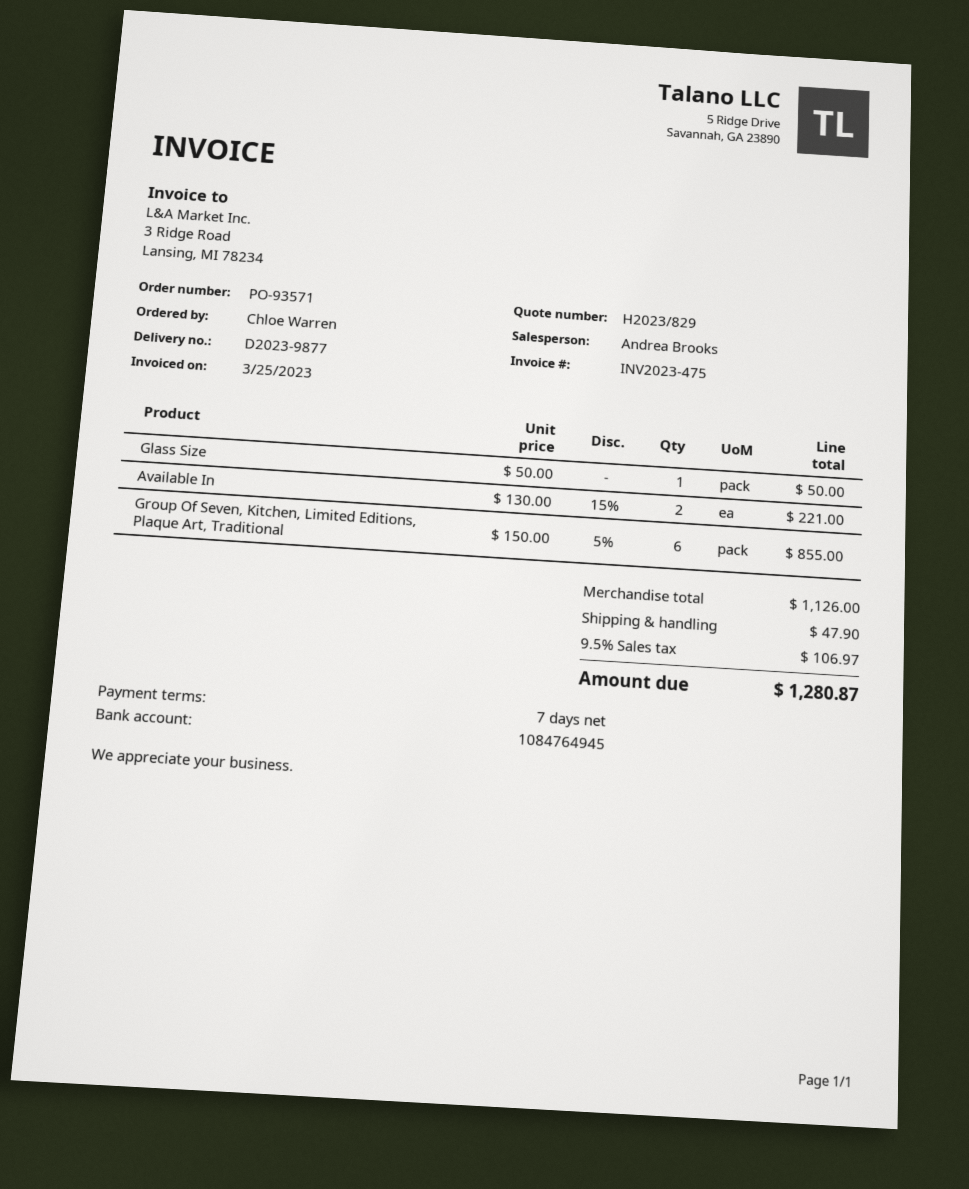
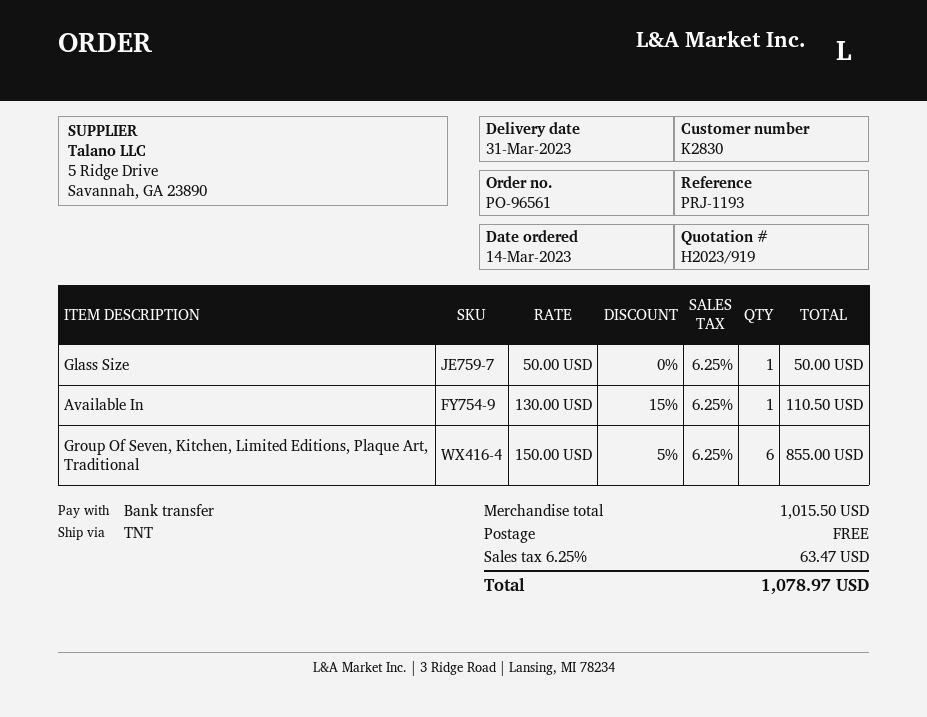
quote number: H2023/829 -> H2023/919
order number: PO-93571 -> PO-96561
Available In: 2 x 130.00 - 15% = 221.00 -> 1 x 130.00 - 15% = 110.50
subtotal: 1126.00 -> 1015.50
shipping: 47.90 -> 0.00
tax: 9.5% = 106.97 -> 6.25% = 63.47
total: 1280.87 -> 1078.97

